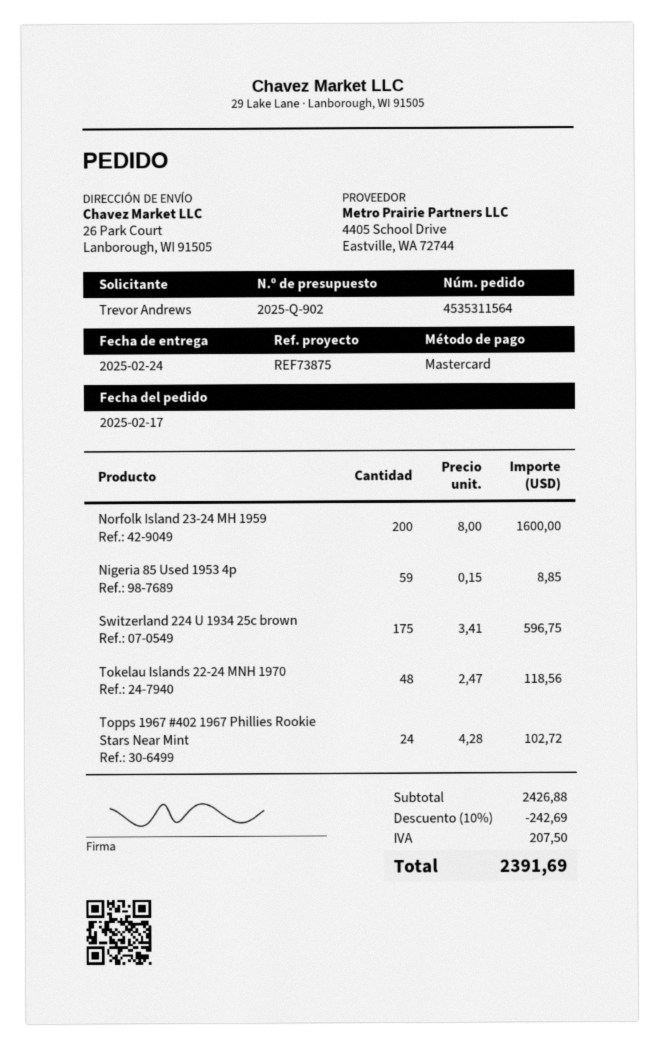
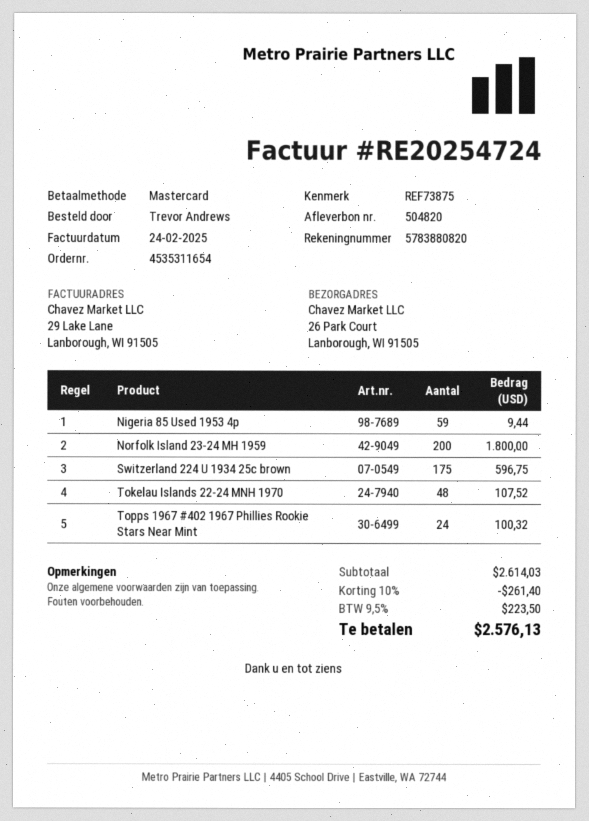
order number: 4535311564 -> 4535311654
Norfolk Island 23-24 MH 1959: 200 for 1600.00 -> 200 for 1800.00
Nigeria 85 Used 1953 4p: 59 for 8.85 -> 59 for 9.44
Tokelau Islands 22-24 MNH 1970: 48 for 118.56 -> 48 for 107.52
Topps 1967 #402 1967 Phillies Rookie Stars Near Mint: 24 for 102.72 -> 24 for 100.32
subtotal: 2426.88 -> 2614.03
discount: 10% = 242.69 -> 10% = 261.40
tax: 207.50 -> 223.50
total: 2391.69 -> 2576.13

